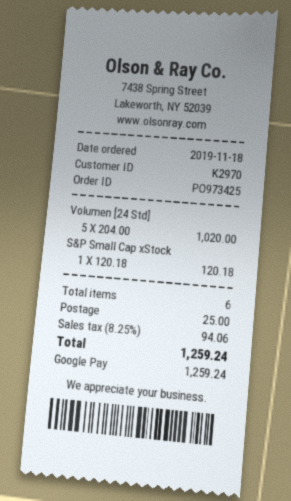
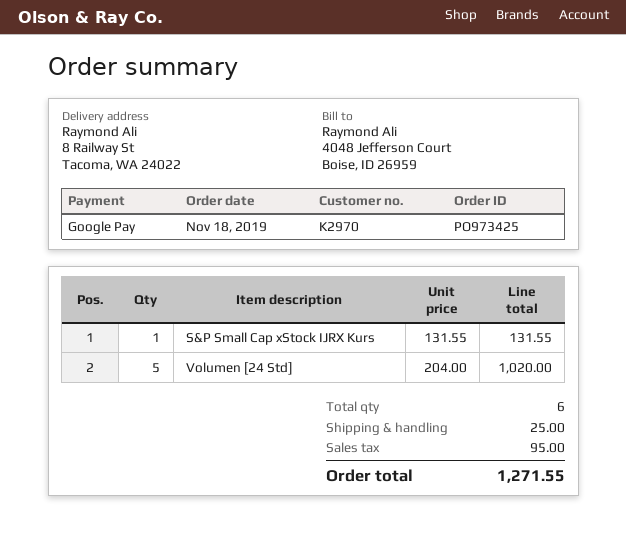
S&P Small Cap xStock: 1 x 120.18 = 120.18 -> 1 x 131.55 = 131.55
tax: 94.06 -> 95.00
total: 1259.24 -> 1271.55

